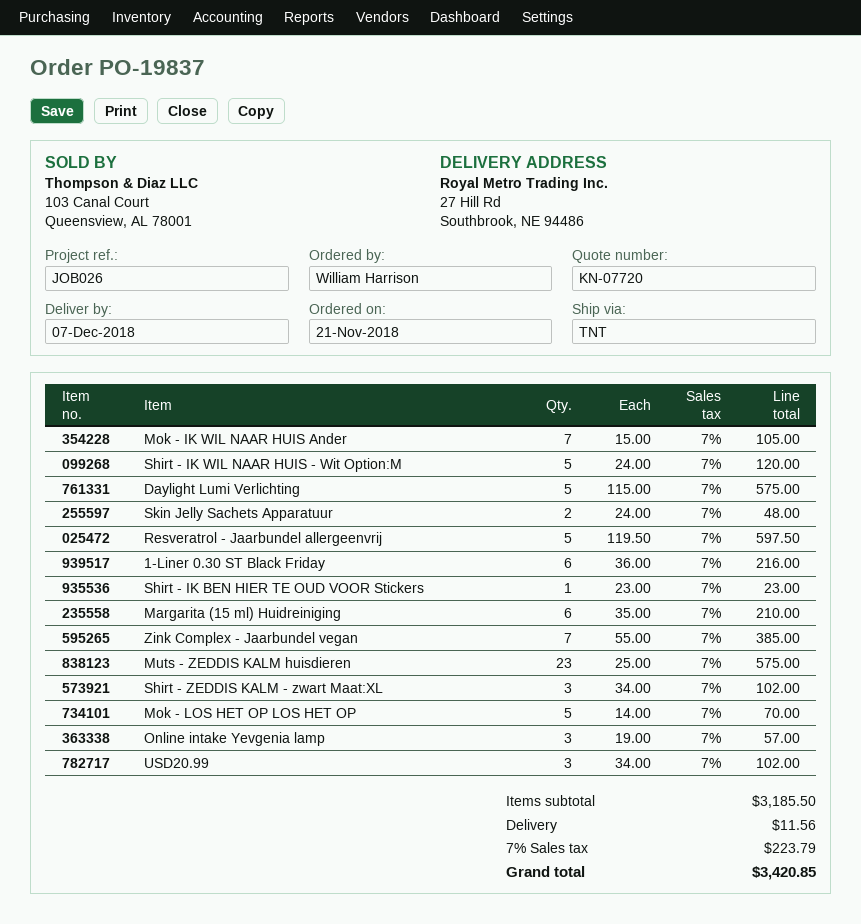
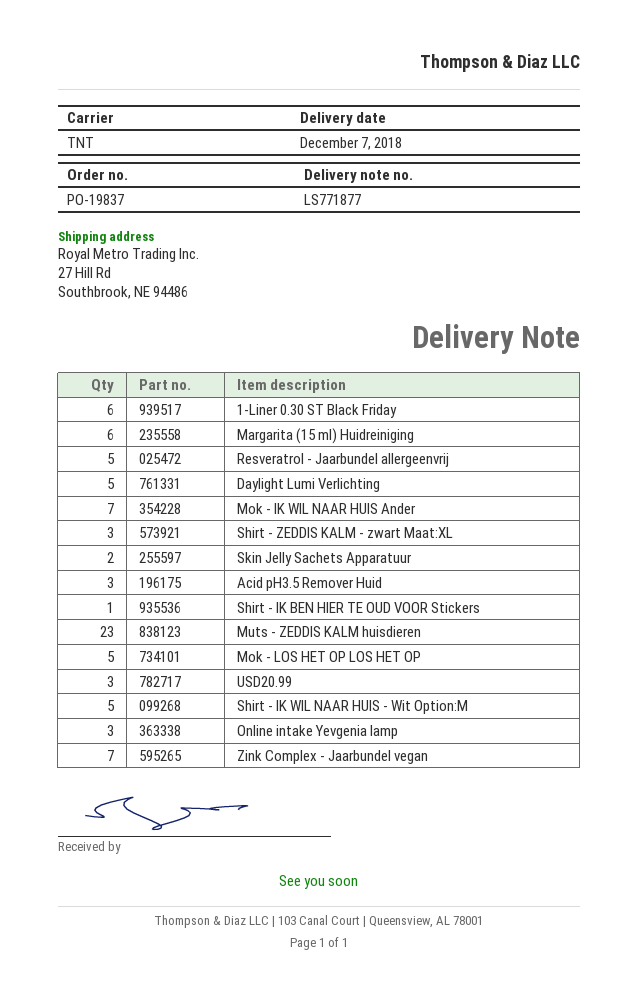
Acid pH3.5 Remover Huid: none -> 3

